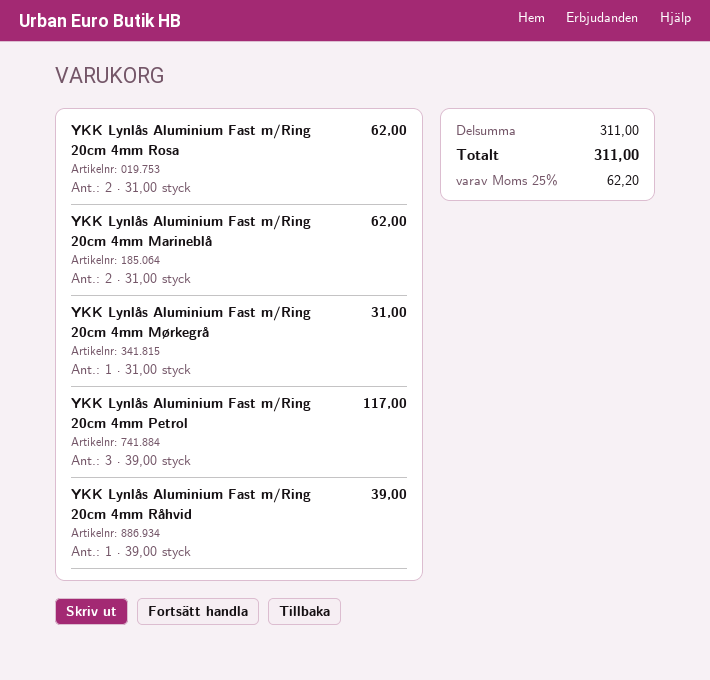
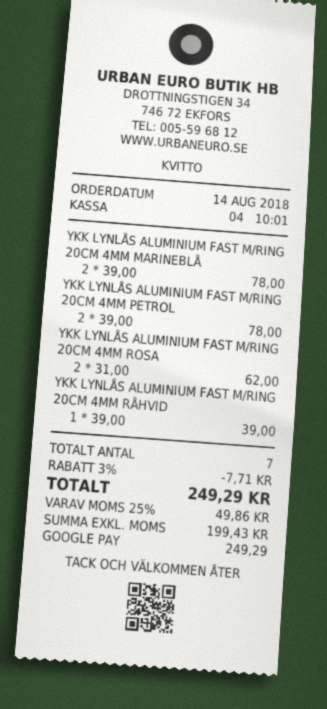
YKK Lynlås Aluminium Fast m/Ring 20cm 4mm Marineblå: 2 x 31.00 = 62.00 -> 2 x 39.00 = 78.00
YKK Lynlås Aluminium Fast m/Ring 20cm 4mm Mørkegrå: 1 x 31.00 = 31.00 -> none
YKK Lynlås Aluminium Fast m/Ring 20cm 4mm Petrol: 3 x 39.00 = 117.00 -> 2 x 39.00 = 78.00
discount: none -> 3% = 7.71
tax: 25% = 62.20 -> 25% = 49.86
total: 311.00 -> 249.29

